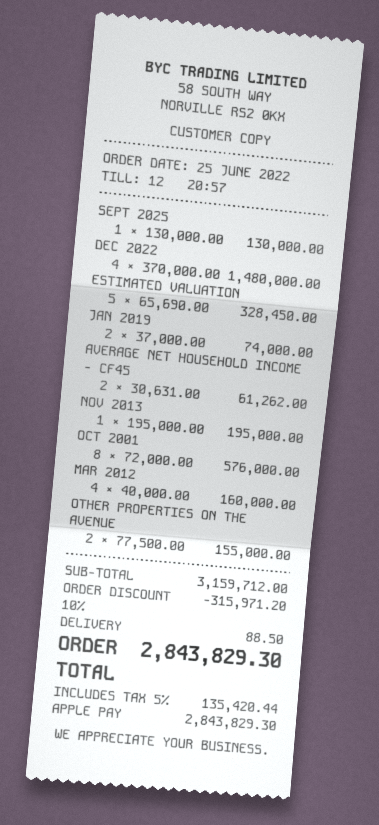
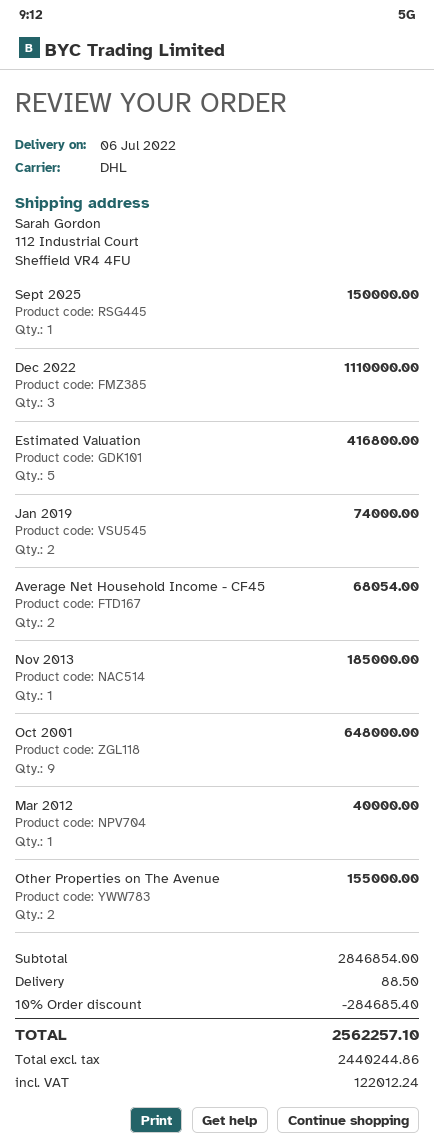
SEPT 2025: 1 for 130000.00 -> 1 for 150000.00
DEC 2022: 4 for 1480000.00 -> 3 for 1110000.00
ESTIMATED VALUATION: 5 for 328450.00 -> 5 for 416800.00
AVERAGE NET HOUSEHOLD INCOME - CF45: 2 for 61262.00 -> 2 for 68054.00
NOV 2013: 1 for 195000.00 -> 1 for 185000.00
OCT 2001: 8 for 576000.00 -> 9 for 648000.00
MAR 2012: 4 for 160000.00 -> 1 for 40000.00
subtotal: 3159712.00 -> 2846854.00
discount: 10% = 315971.20 -> 10% = 284685.40
tax: 135420.44 -> 122012.24
total: 2843829.30 -> 2562257.10

